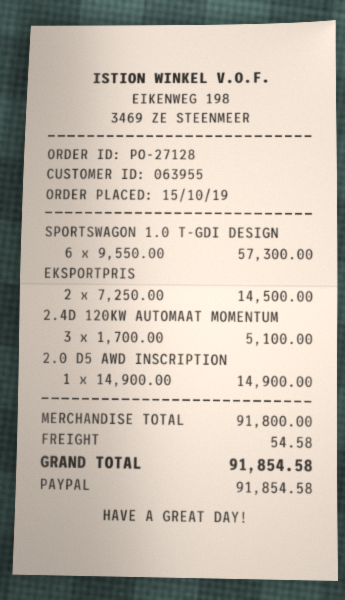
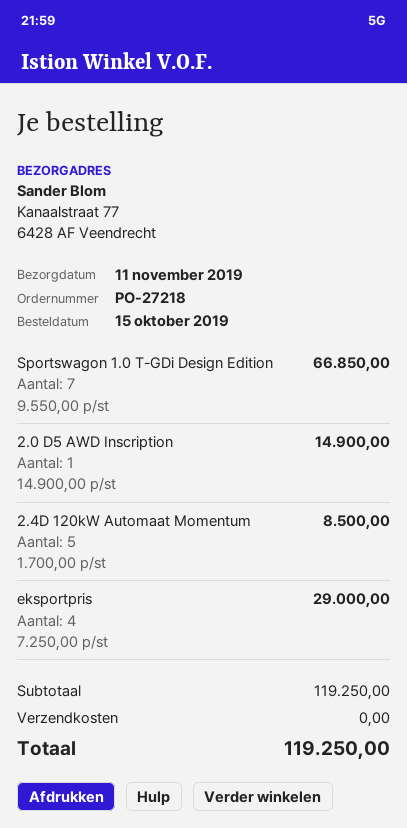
order number: PO-27128 -> PO-27218
SPORTSWAGON 1.0 T-GDI DESIGN: 6 x 9550.00 = 57300.00 -> 7 x 9550.00 = 66850.00
EKSPORTPRIS: 2 x 7250.00 = 14500.00 -> 4 x 7250.00 = 29000.00
2.4D 120KW AUTOMAAT MOMENTUM: 3 x 1700.00 = 5100.00 -> 5 x 1700.00 = 8500.00
subtotal: 91800.00 -> 119250.00
shipping: 54.58 -> 0.00
total: 91854.58 -> 119250.00

